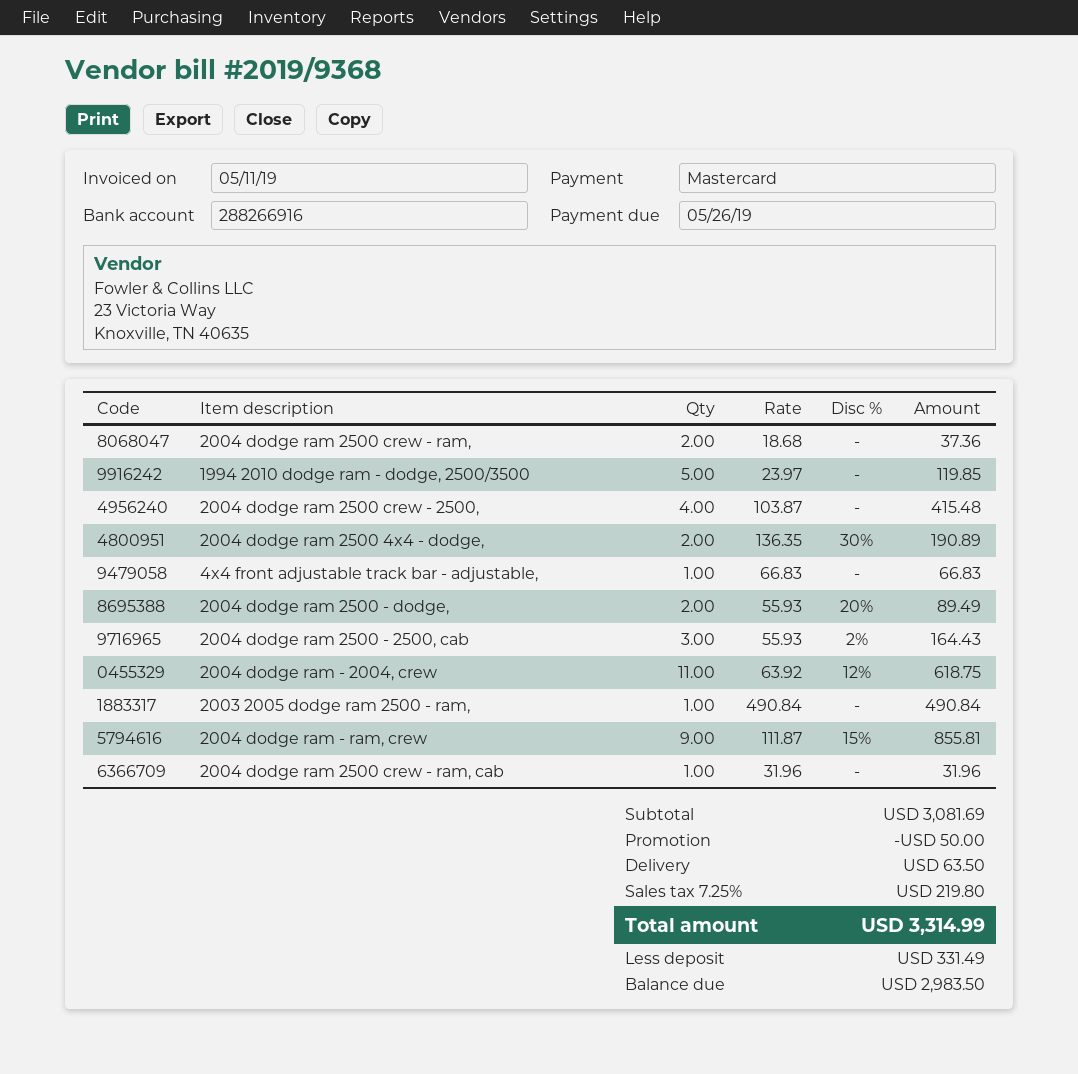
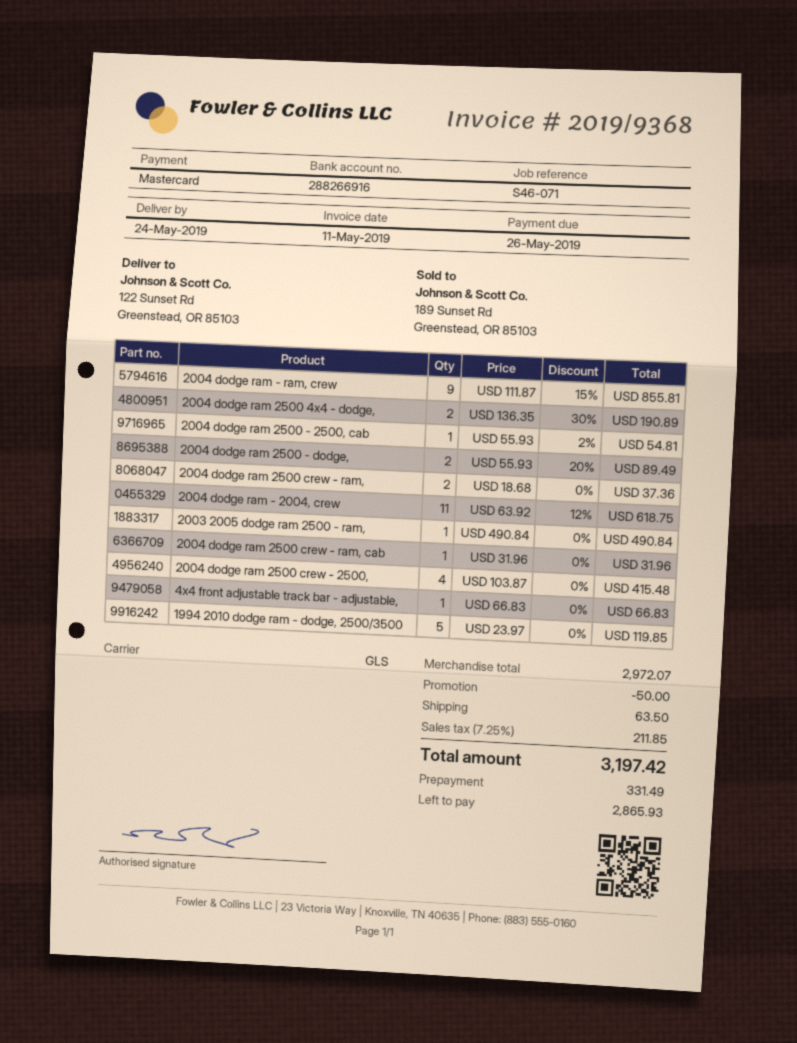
2004 dodge ram 2500 - 2500, cab: 3 x 55.93 - 2% = 164.43 -> 1 x 55.93 - 2% = 54.81
subtotal: 3081.69 -> 2972.07
tax: 7.25% = 219.80 -> 7.25% = 211.85
total: 3314.99 -> 3197.42
balance: 2983.50 -> 2865.93

